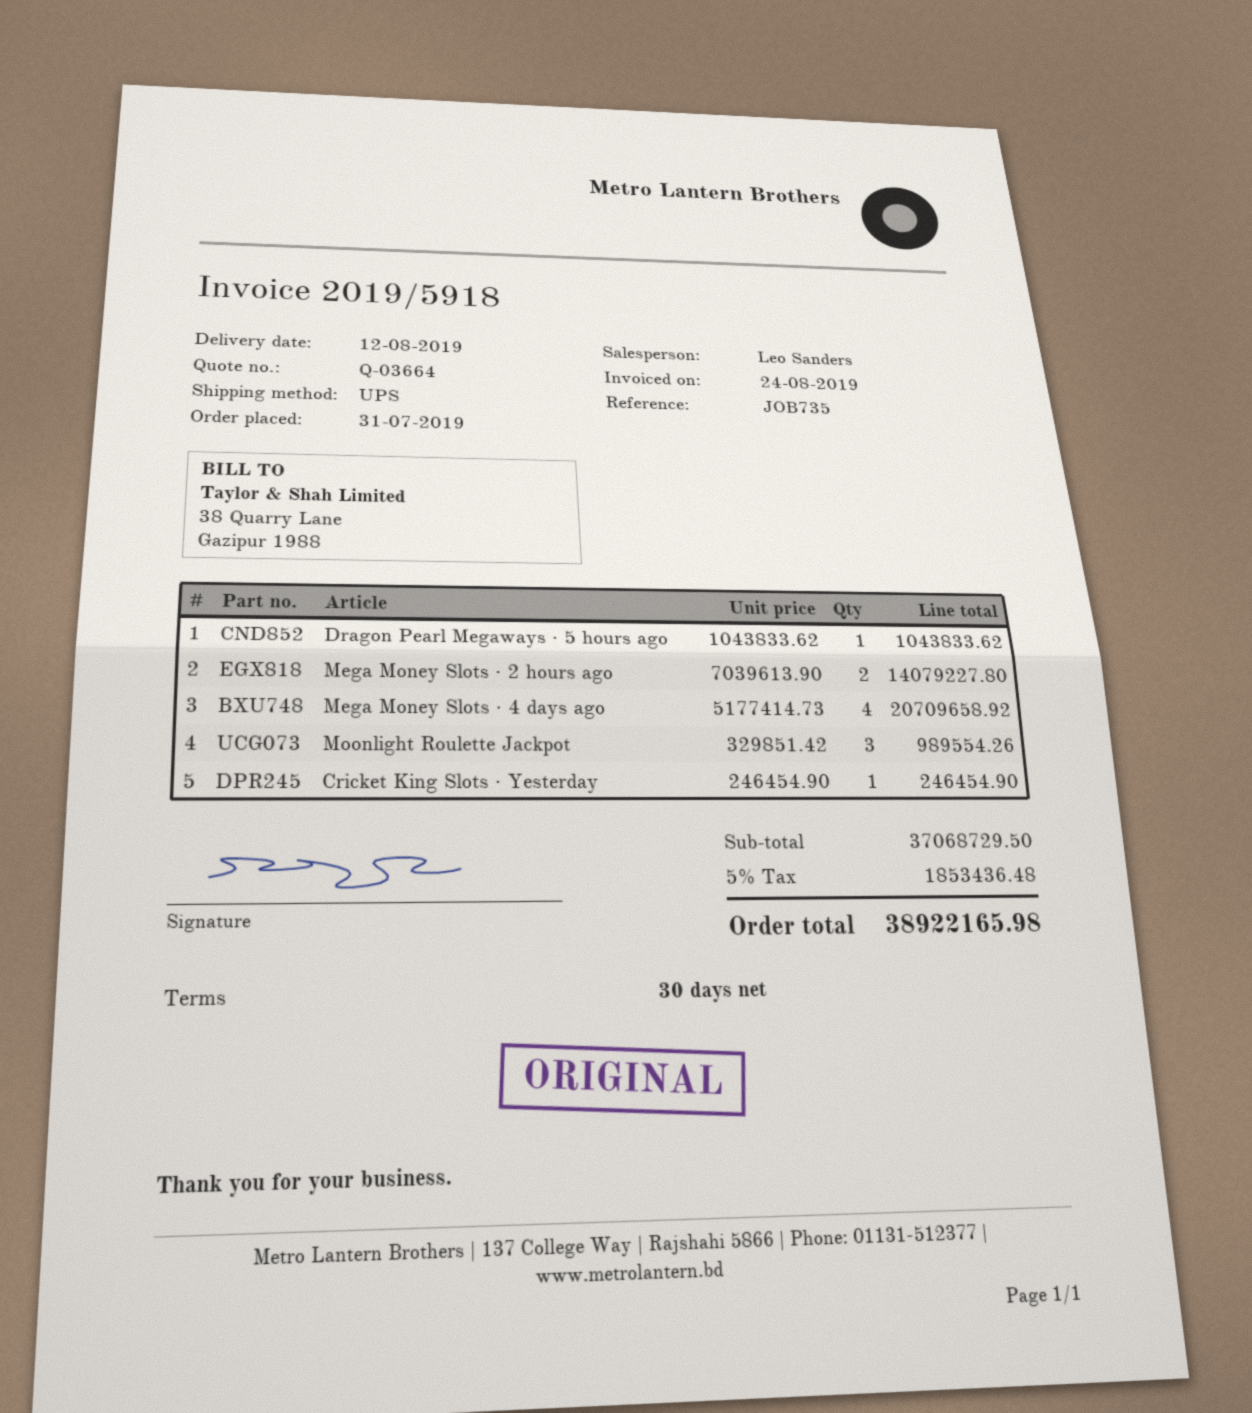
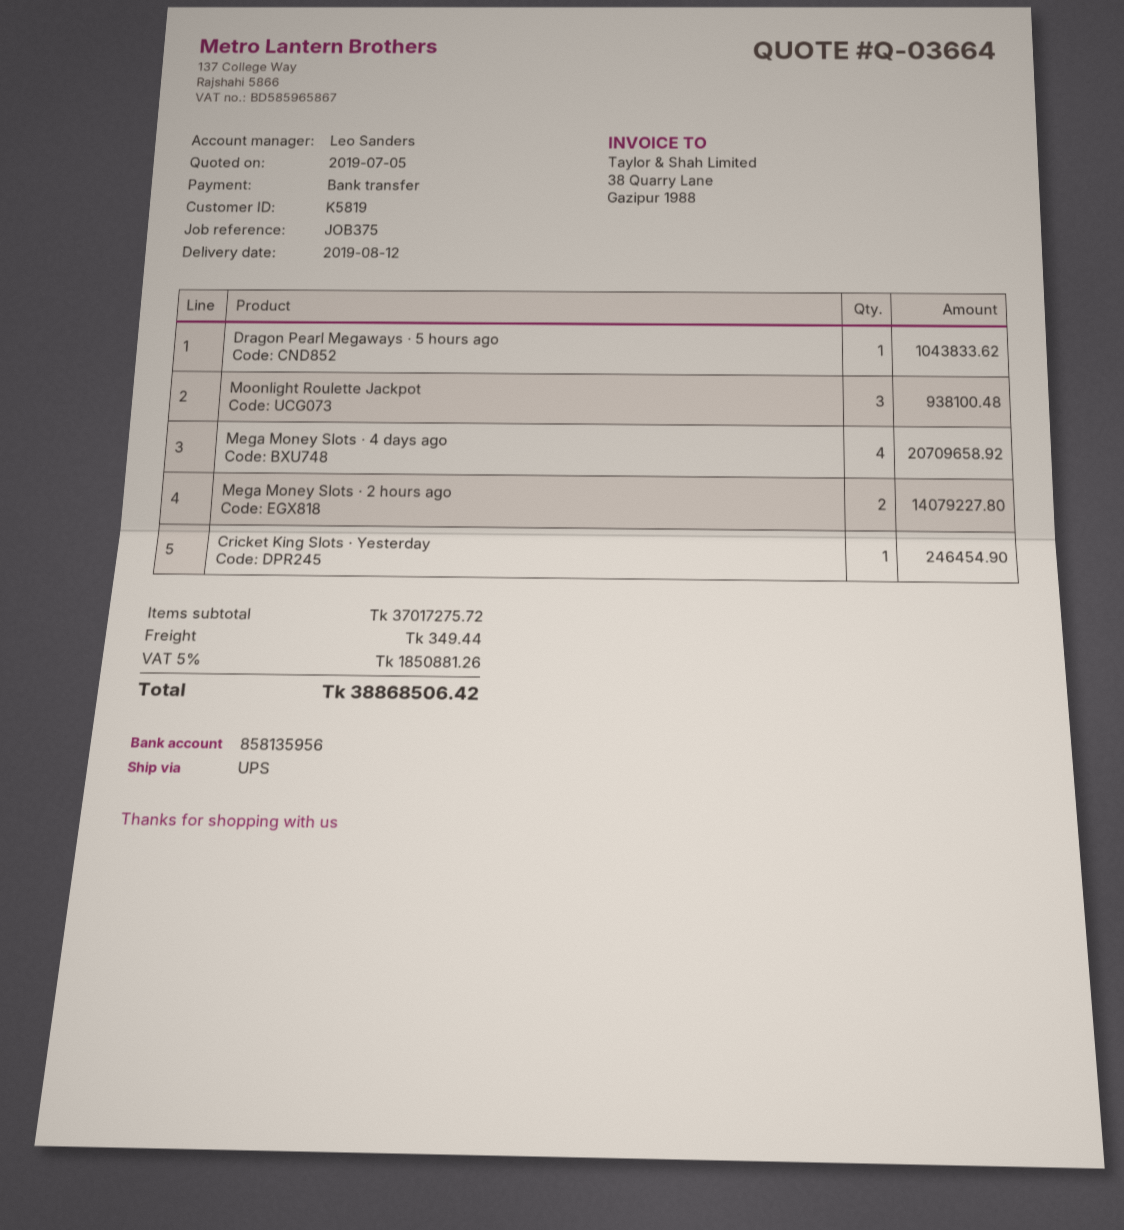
reference: JOB735 -> JOB375
Moonlight Roulette Jackpot: 3 for 989554.26 -> 3 for 938100.48
subtotal: 37068729.50 -> 37017275.72
shipping: none -> 349.44
tax: 5% = 1853436.48 -> 5% = 1850881.26
total: 38922165.98 -> 38868506.42

